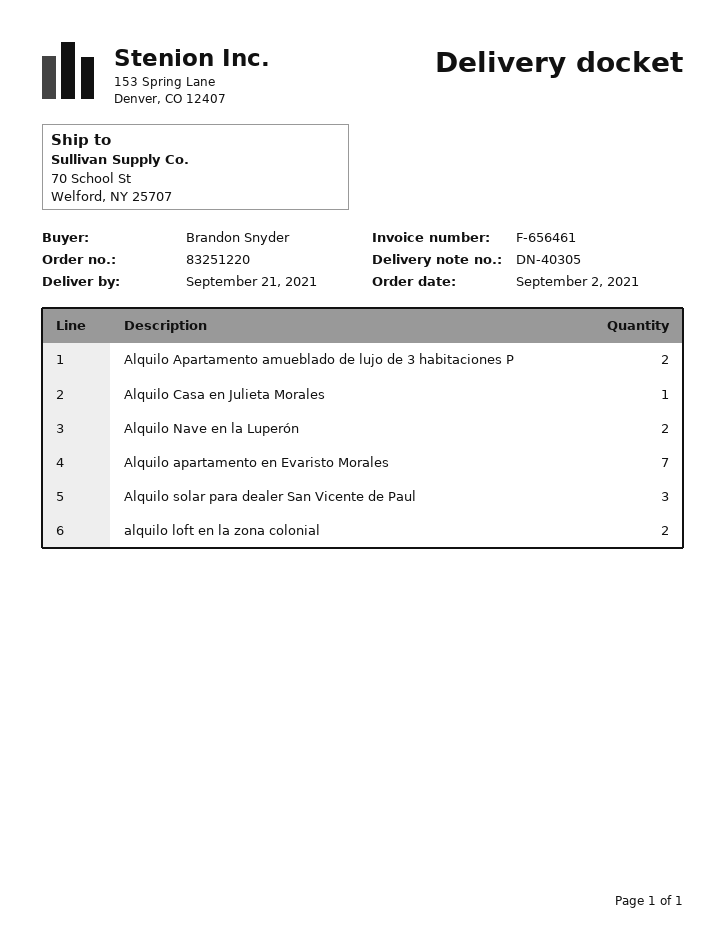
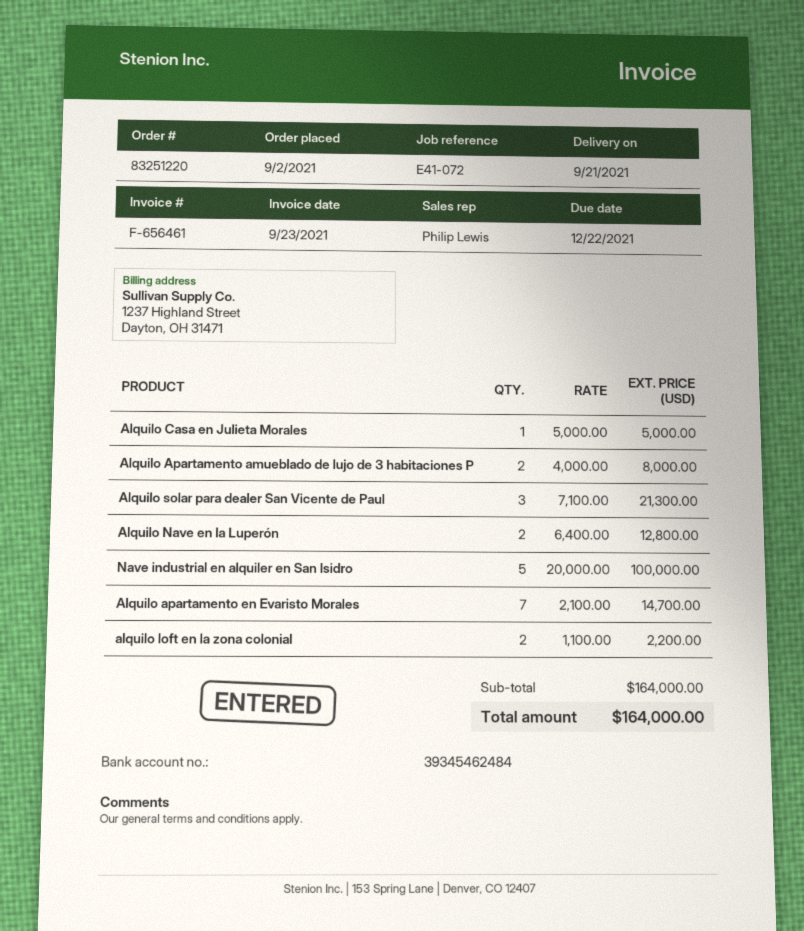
Nave industrial en alquiler en San Isidro: none -> 5

